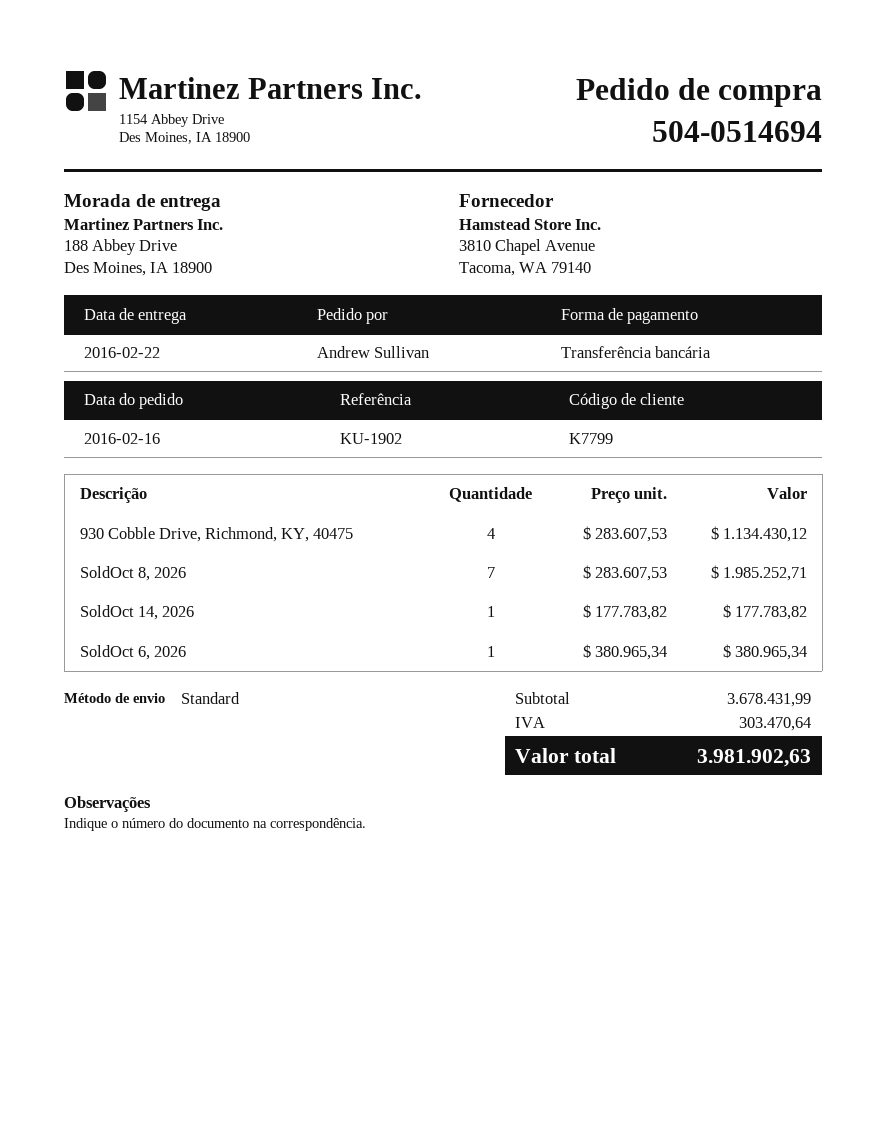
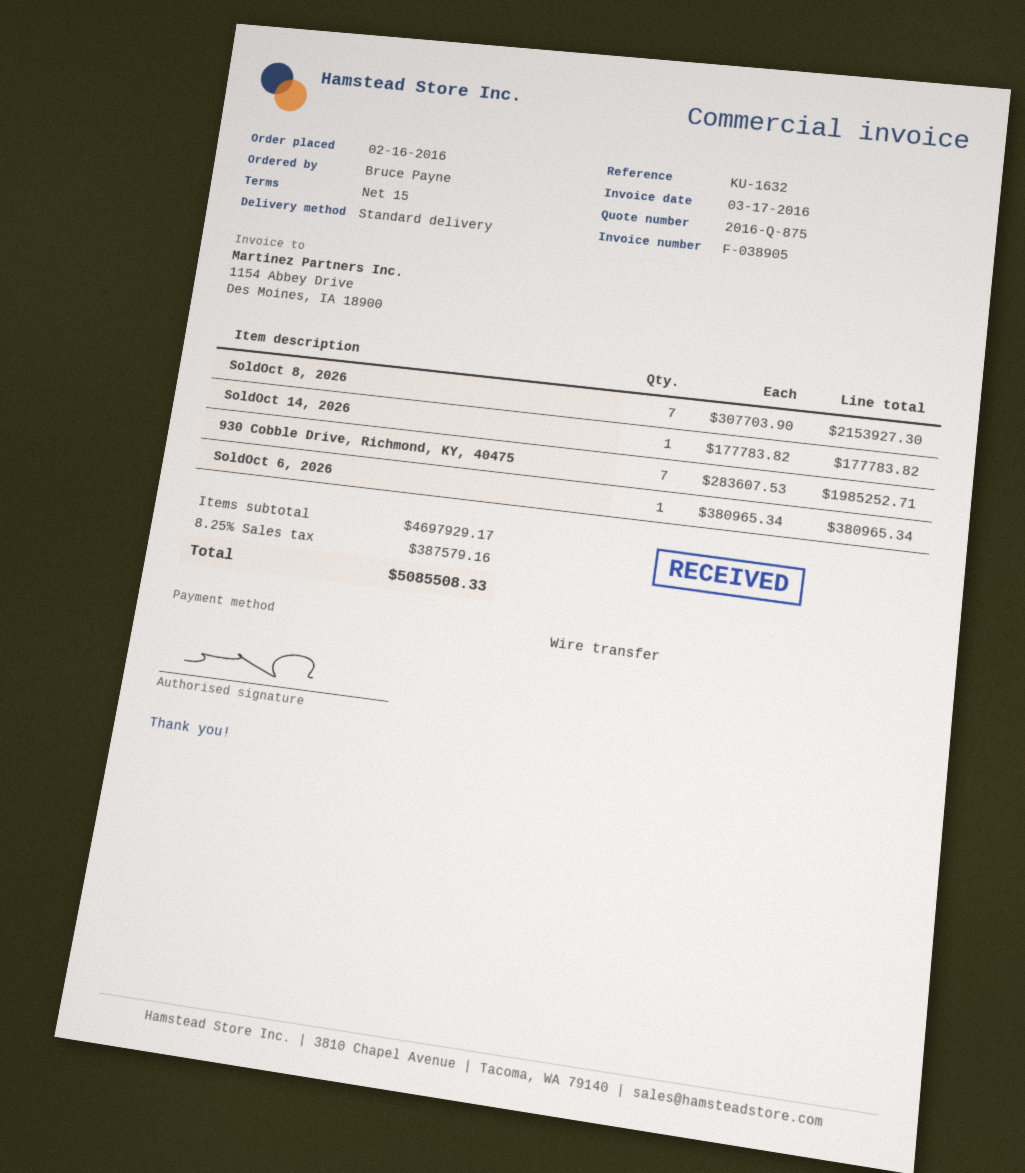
reference: KU-1902 -> KU-1632
ordered by: Andrew Sullivan -> Bruce Payne
930 Cobble Drive, Richmond, KY, 40475: 4 x 283607.53 = 1134430.12 -> 7 x 283607.53 = 1985252.71
SoldOct 8, 2026: 7 x 283607.53 = 1985252.71 -> 7 x 307703.90 = 2153927.30
subtotal: 3678431.99 -> 4697929.17
tax: 303470.64 -> 387579.16
total: 3981902.63 -> 5085508.33

